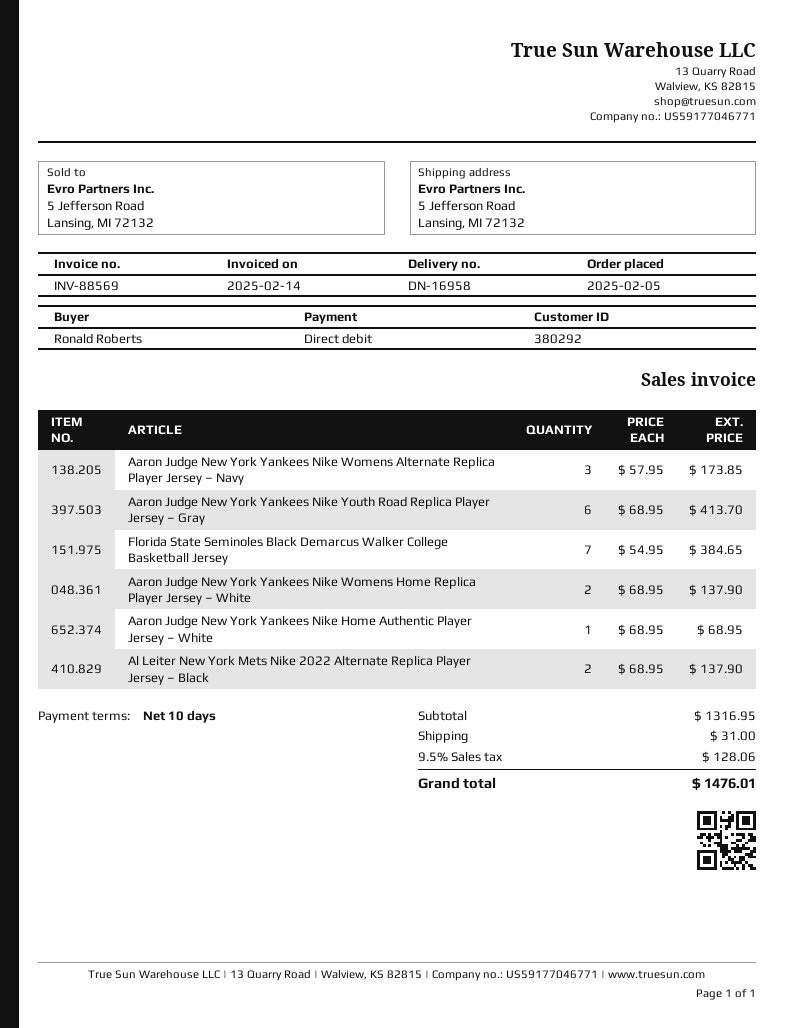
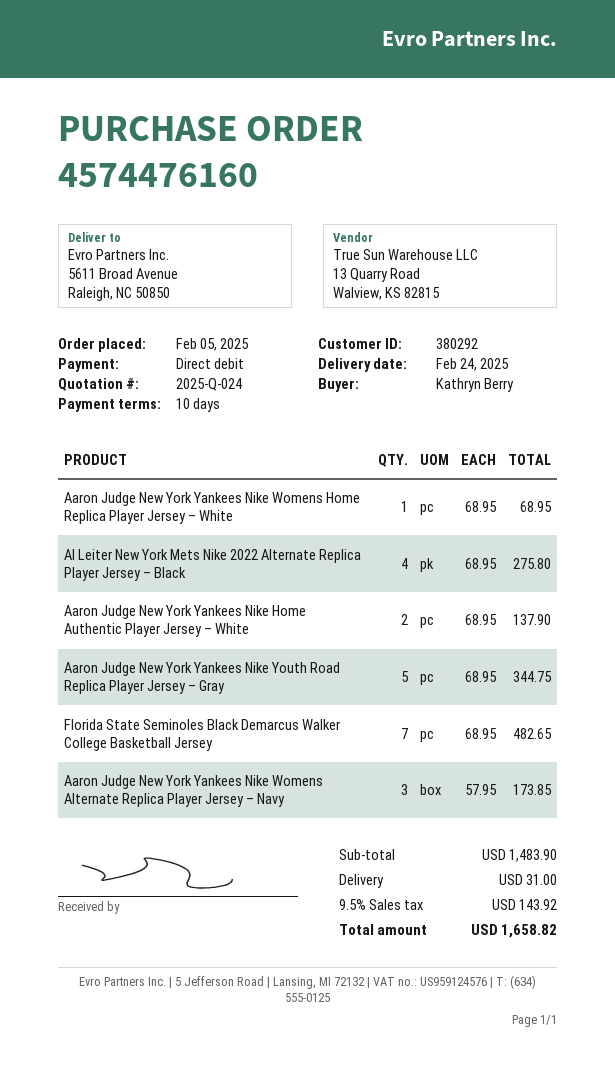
ordered by: Ronald Roberts -> Kathryn Berry
ship to: 5 Jefferson Road, Lansing, MI 72132 -> 5611 Broad Avenue, Raleigh, NC 50850
Aaron Judge New York Yankees Nike Youth Road Replica Player Jersey – Gray: 6 x 68.95 = 413.70 -> 5 x 68.95 = 344.75
Florida State Seminoles Black Demarcus Walker College Basketball Jersey: 7 x 54.95 = 384.65 -> 7 x 68.95 = 482.65
Aaron Judge New York Yankees Nike Womens Home Replica Player Jersey – White: 2 x 68.95 = 137.90 -> 1 x 68.95 = 68.95
Aaron Judge New York Yankees Nike Home Authentic Player Jersey – White: 1 x 68.95 = 68.95 -> 2 x 68.95 = 137.90
Al Leiter New York Mets Nike 2022 Alternate Replica Player Jersey – Black: 2 x 68.95 = 137.90 -> 4 x 68.95 = 275.80
subtotal: 1316.95 -> 1483.90
tax: 9.5% = 128.06 -> 9.5% = 143.92
total: 1476.01 -> 1658.82

